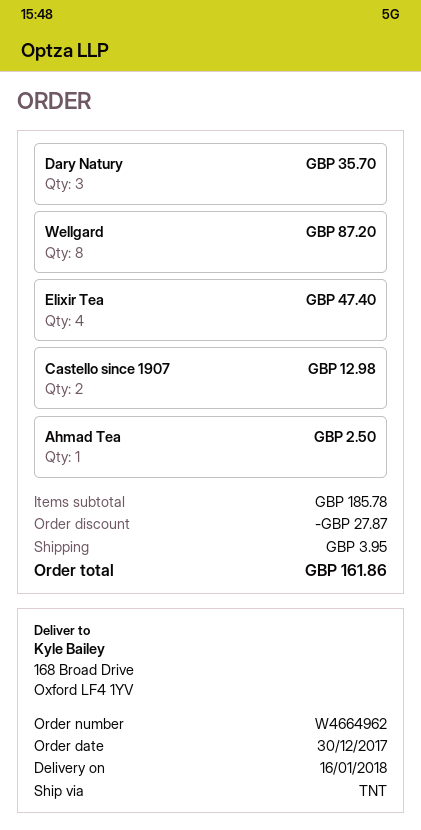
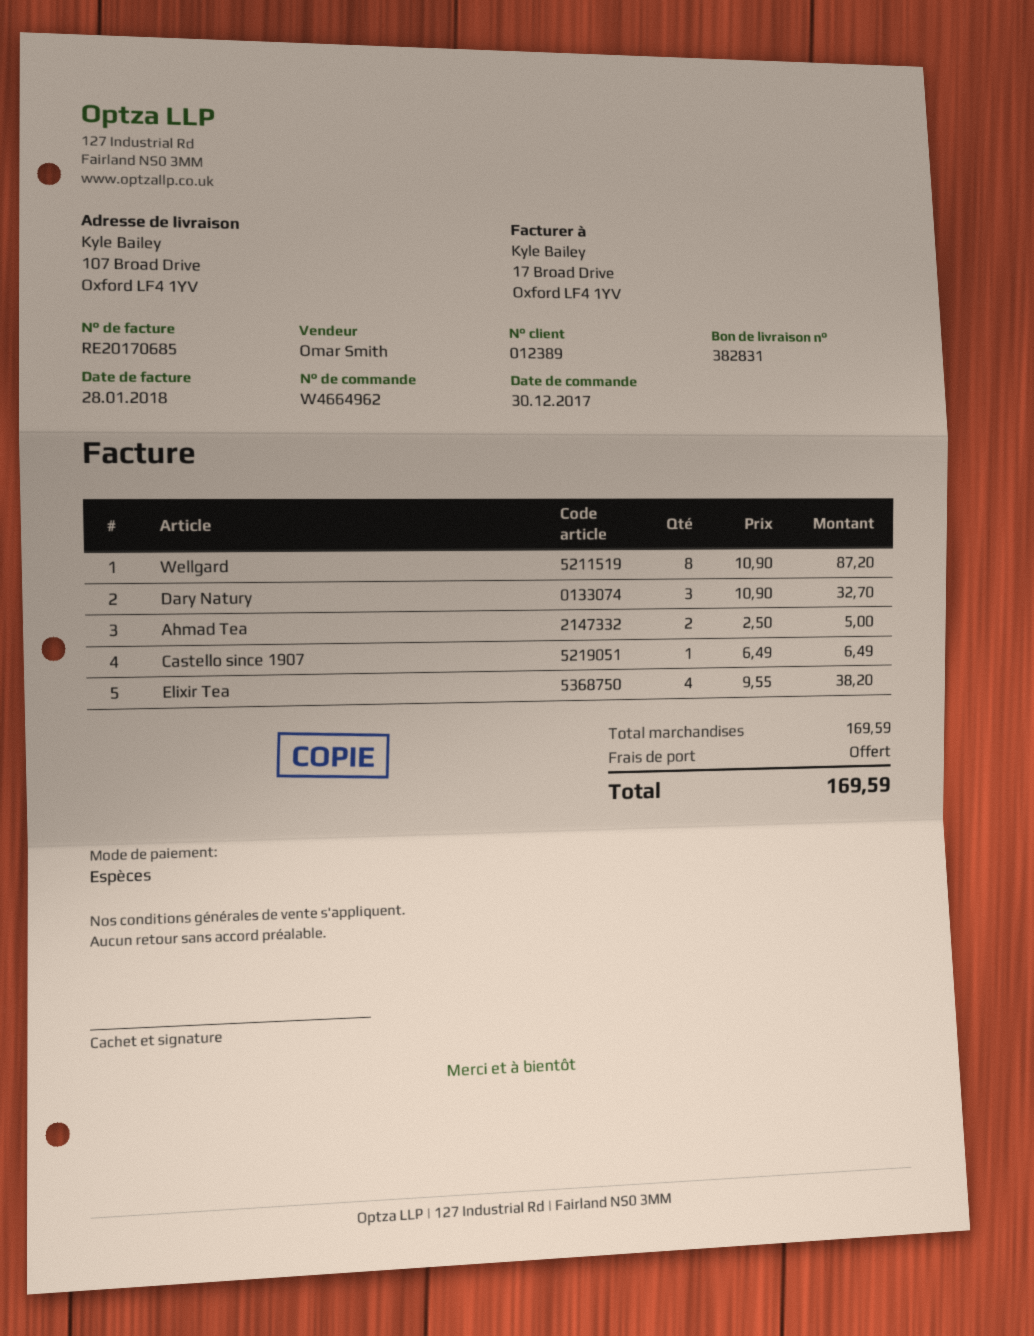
ship to: 168 Broad Drive, Oxford LF4 1YV -> 107 Broad Drive, Oxford LF4 1YV
Dary Natury: 3 for 35.70 -> 3 for 32.70
Elixir Tea: 4 for 47.40 -> 4 for 38.20
Castello since 1907: 2 for 12.98 -> 1 for 6.49
Ahmad Tea: 1 for 2.50 -> 2 for 5.00
subtotal: 185.78 -> 169.59
discount: 27.87 -> none
shipping: 3.95 -> 0.00
total: 161.86 -> 169.59

